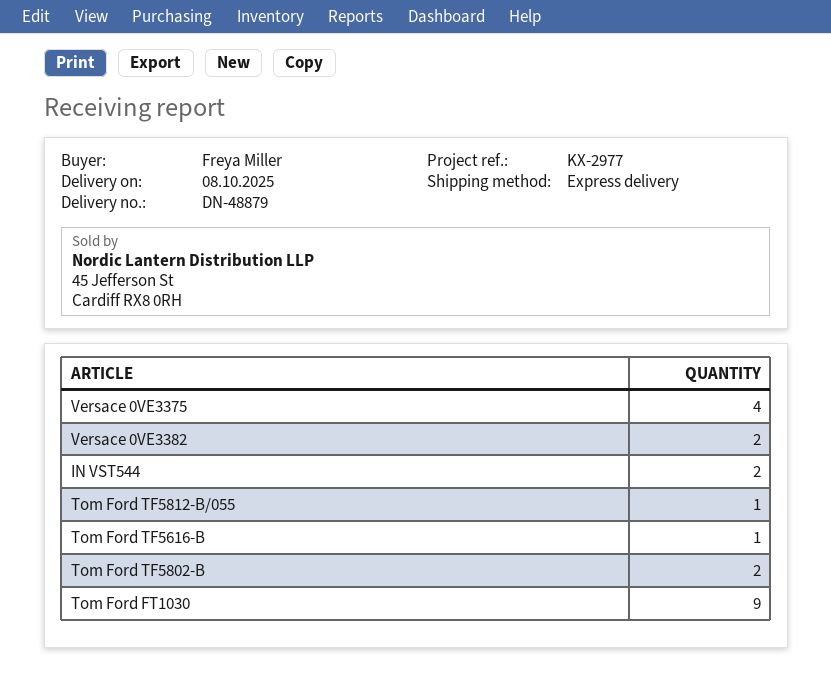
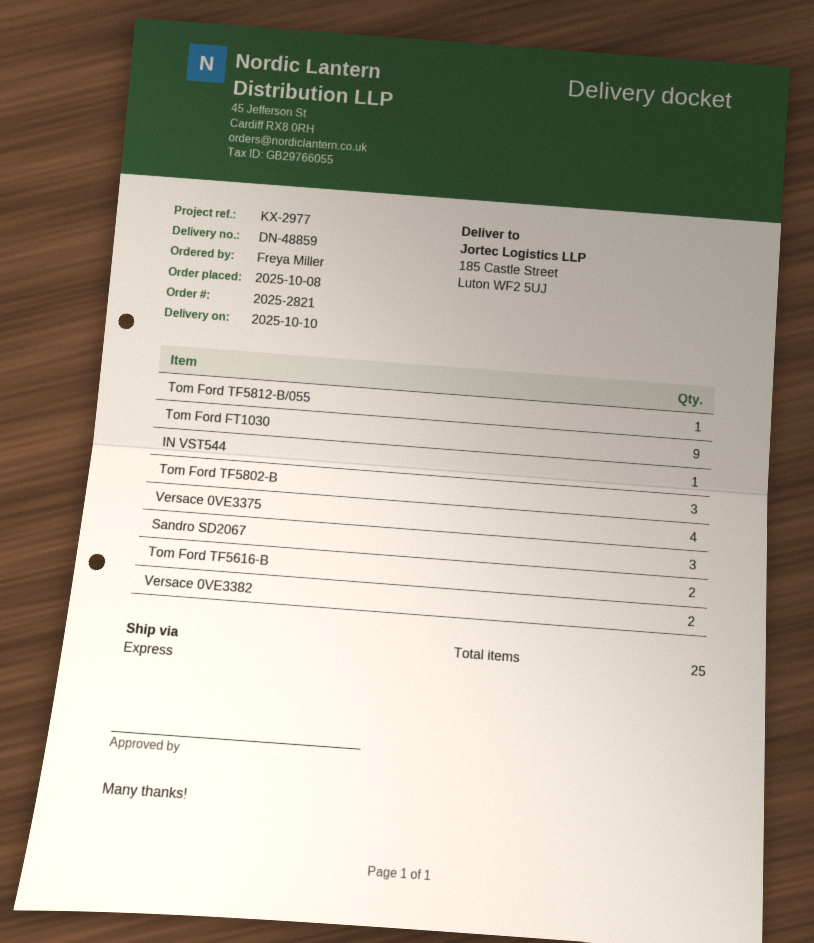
delivery note number: DN-48879 -> DN-48859
delivery date: 2025-10-08 -> 2025-10-10
IN VST544: 2 -> 1
Tom Ford TF5616-B: 1 -> 2
Tom Ford TF5802-B: 2 -> 3
Sandro SD2067: none -> 3

